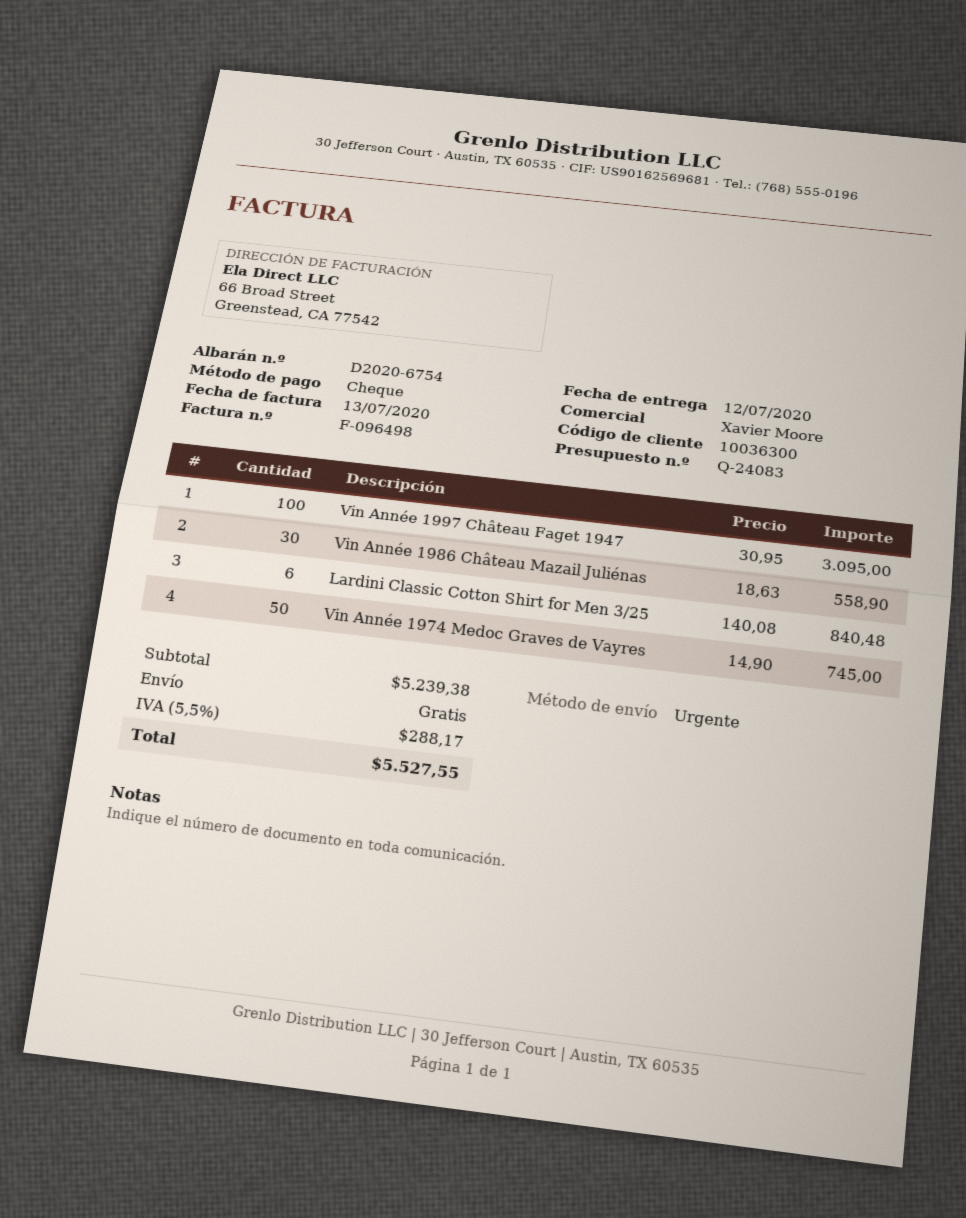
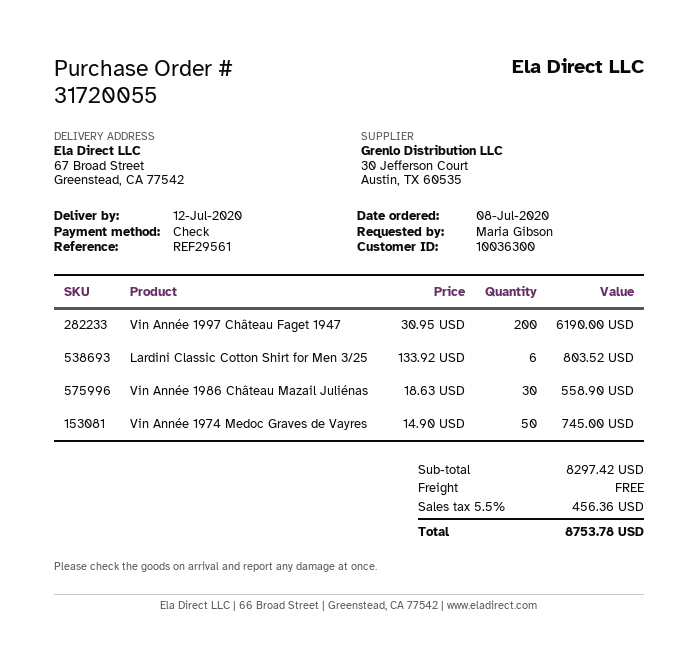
Vin Année 1997 Château Faget 1947: 100 x 30.95 = 3095.00 -> 200 x 30.95 = 6190.00
Lardini Classic Cotton Shirt for Men 3/25: 6 x 140.08 = 840.48 -> 6 x 133.92 = 803.52
subtotal: 5239.38 -> 8297.42
tax: 5.5% = 288.17 -> 5.5% = 456.36
total: 5527.55 -> 8753.78

